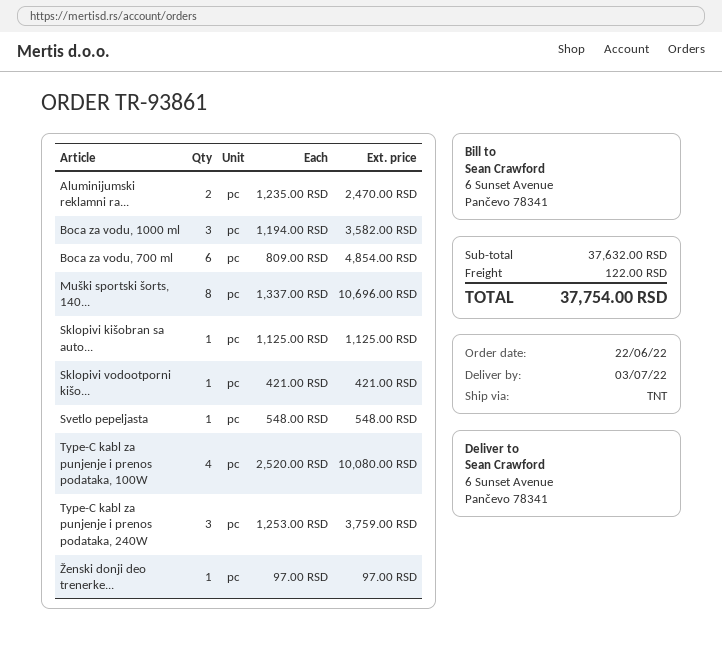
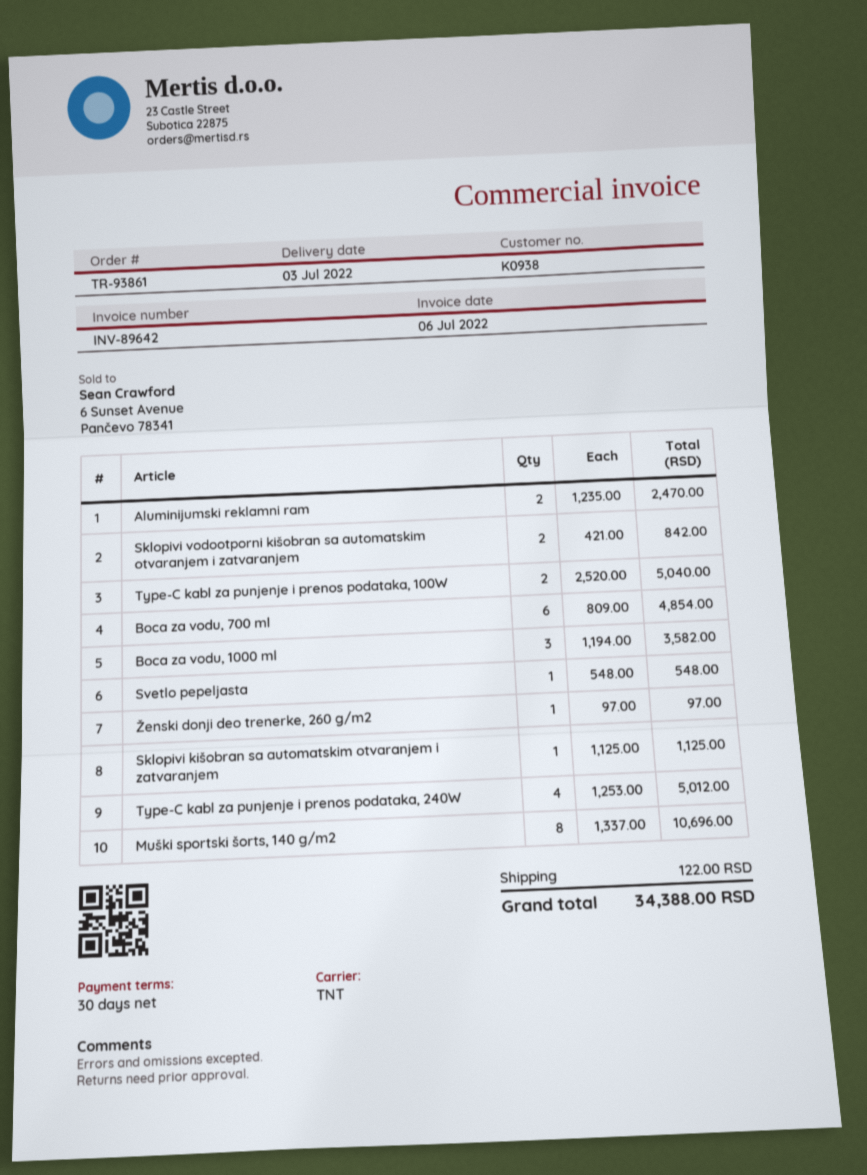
Sklopivi vodootporni kišo...: 1 x 421.00 = 421.00 -> 2 x 421.00 = 842.00
Type-C kabl za punjenje i prenos podataka, 100W: 4 x 2520.00 = 10080.00 -> 2 x 2520.00 = 5040.00
Type-C kabl za punjenje i prenos podataka, 240W: 3 x 1253.00 = 3759.00 -> 4 x 1253.00 = 5012.00
total: 37754.00 -> 34388.00

